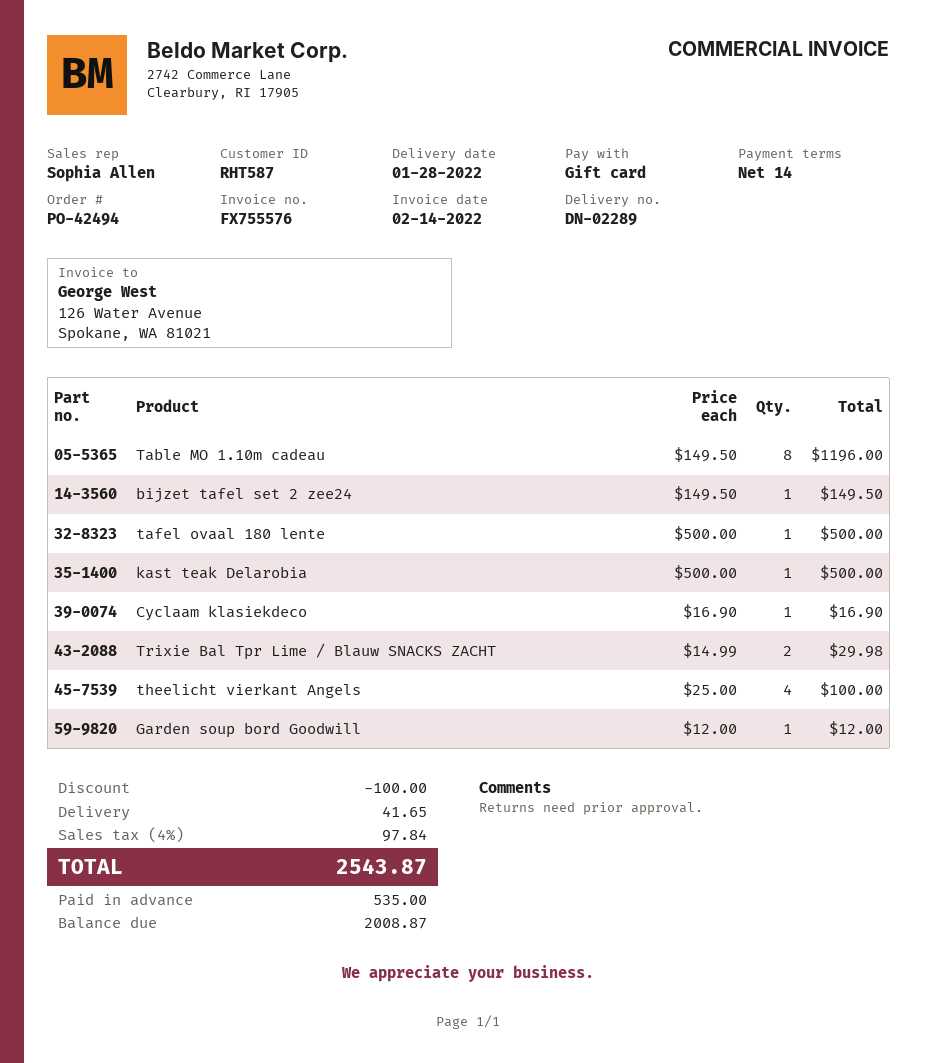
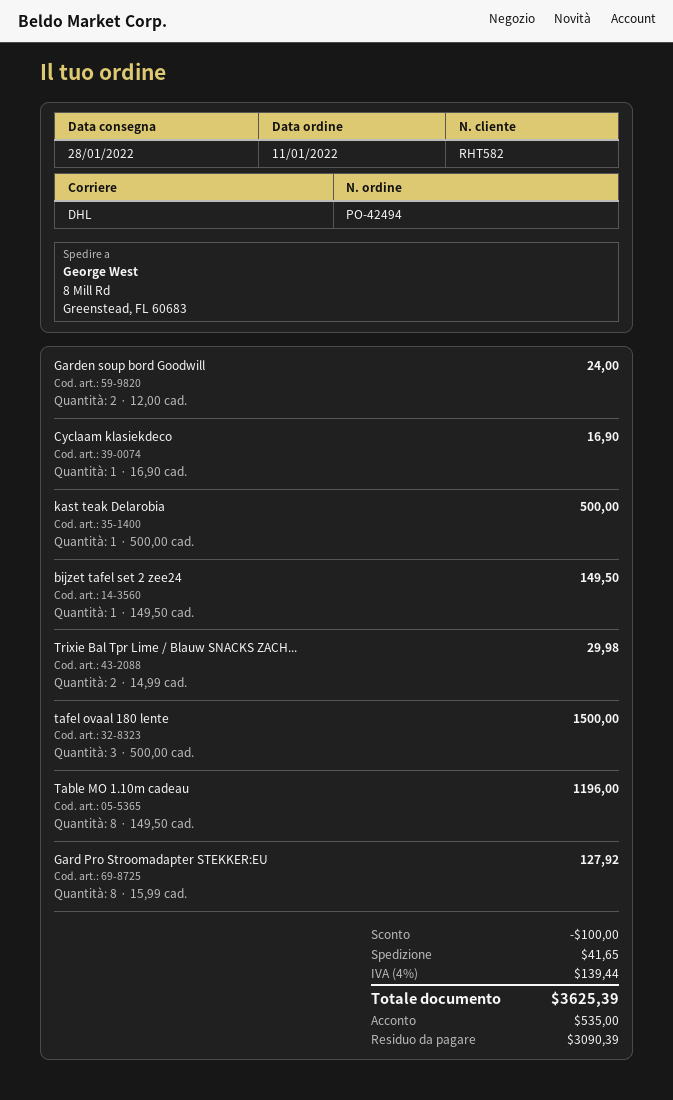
customer number: RHT587 -> RHT582
tafel ovaal 180 lente: 1 x 500.00 = 500.00 -> 3 x 500.00 = 1500.00
theelicht vierkant Angels: 4 x 25.00 = 100.00 -> none
Garden soup bord Goodwill: 1 x 12.00 = 12.00 -> 2 x 12.00 = 24.00
Gard Pro Stroomadapter STEKKER:EU: none -> 8 x 15.99 = 127.92
tax: 4% = 97.84 -> 4% = 139.44
total: 2543.87 -> 3625.39
balance: 2008.87 -> 3090.39

